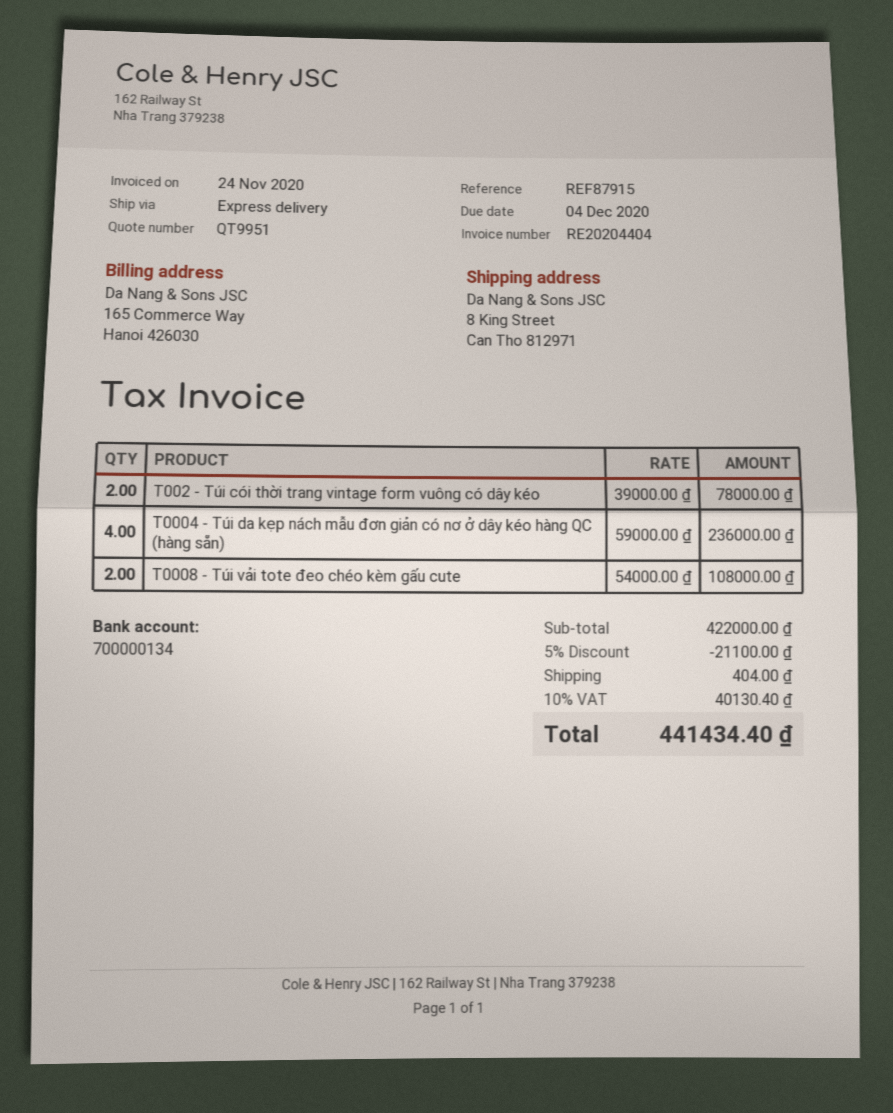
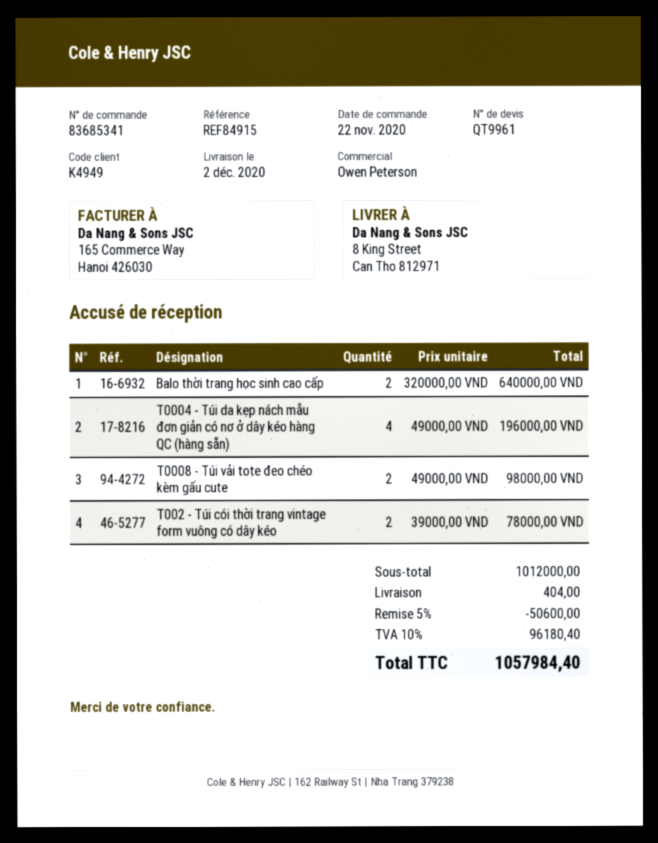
quote number: QT9951 -> QT9961
reference: REF87915 -> REF84915
T0004 - Túi da kẹp nách mẫu đơn giản có nơ ở dây kéo hàng QC (hàng sẵn): 4 x 59000.00 = 236000.00 -> 4 x 49000.00 = 196000.00
T0008 - Túi vải tote đeo chéo kèm gấu cute: 2 x 54000.00 = 108000.00 -> 2 x 49000.00 = 98000.00
Balo thời trang học sinh cao cấp: none -> 2 x 320000.00 = 640000.00
subtotal: 422000.00 -> 1012000.00
discount: 5% = 21100.00 -> 5% = 50600.00
tax: 10% = 40130.40 -> 10% = 96180.40
total: 441434.40 -> 1057984.40

